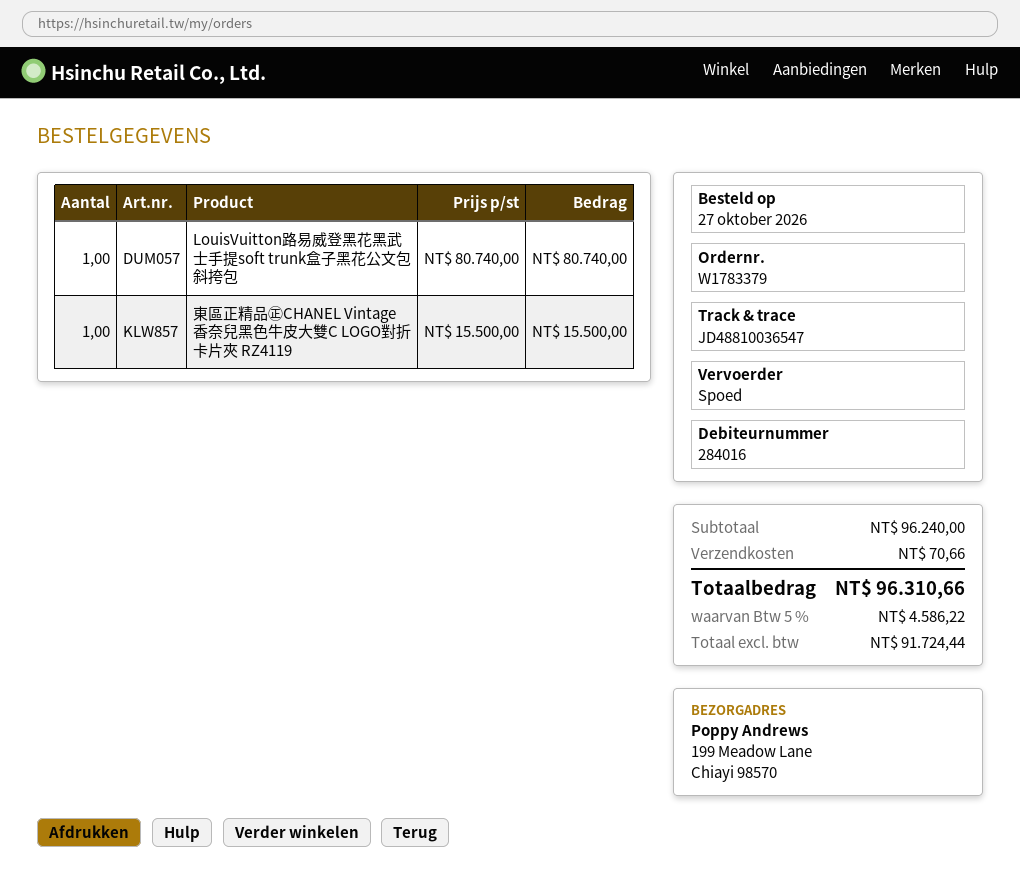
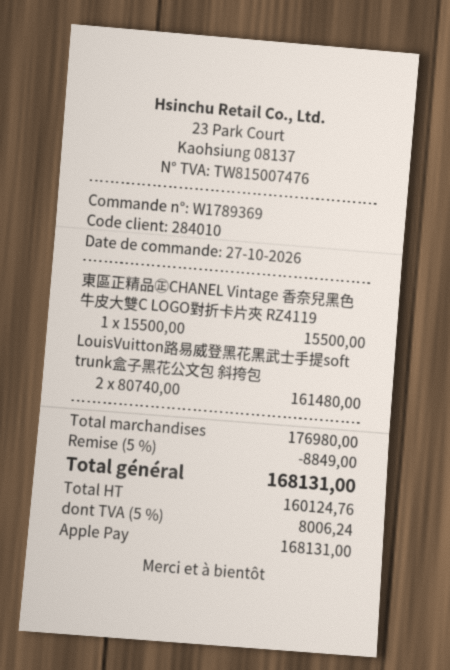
order number: W1783379 -> W1789369
customer number: 284016 -> 284010
LouisVuitton路易威登黑花黑武士手提soft trunk盒子黑花公文包 斜挎包: 1 x 80740.00 = 80740.00 -> 2 x 80740.00 = 161480.00
subtotal: 96240.00 -> 176980.00
discount: none -> 5% = 8849.00
shipping: 70.66 -> none
net: 91724.44 -> 160124.76
tax: 5% = 4586.22 -> 5% = 8006.24
total: 96310.66 -> 168131.00

